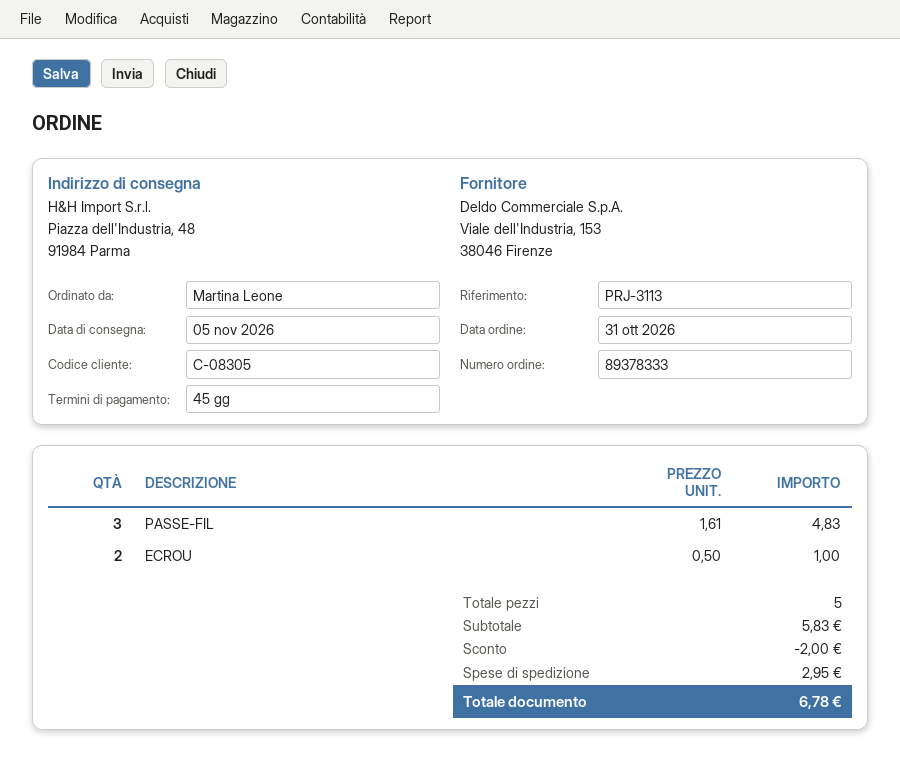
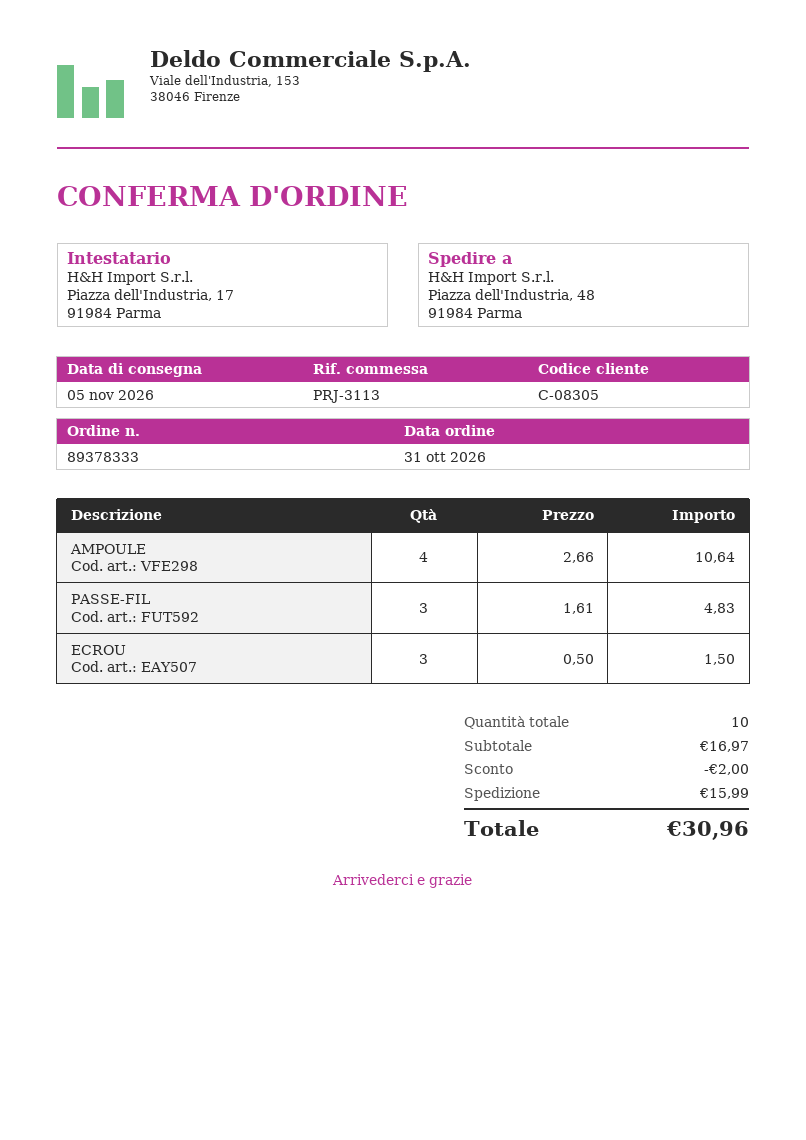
ECROU: 2 x 0.50 = 1.00 -> 3 x 0.50 = 1.50
AMPOULE: none -> 4 x 2.66 = 10.64
total quantity: 5 -> 10
subtotal: 5.83 -> 16.97
shipping: 2.95 -> 15.99
total: 6.78 -> 30.96

